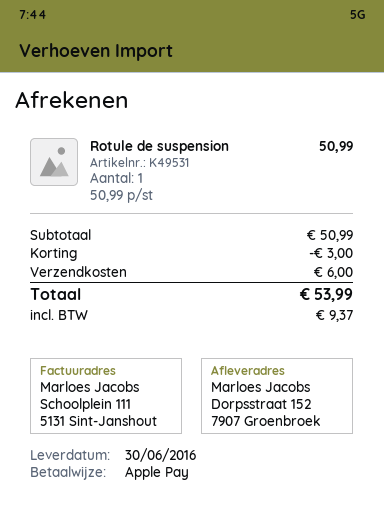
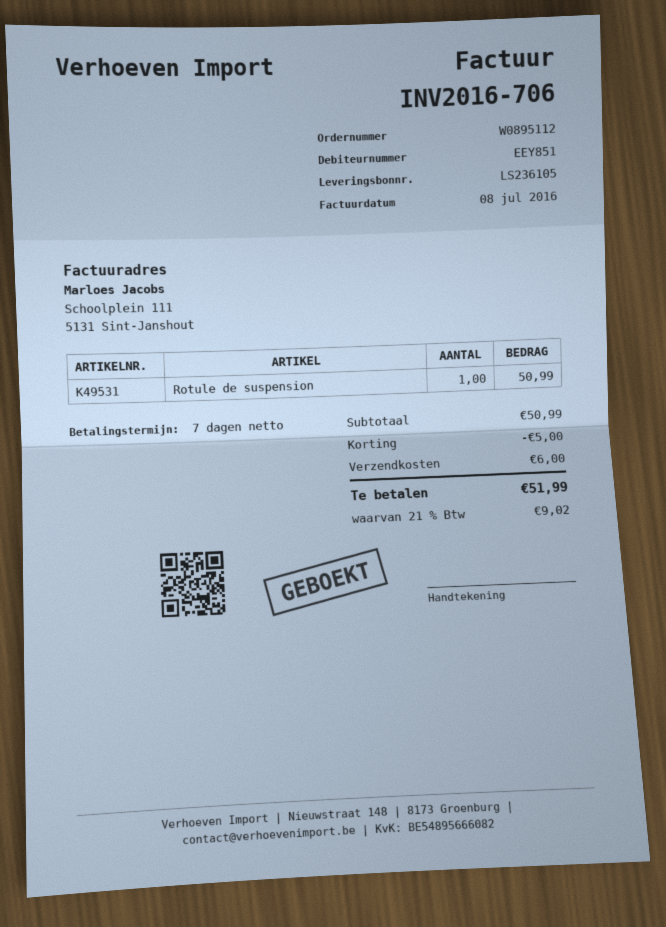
discount: 3.00 -> 5.00
tax: 9.37 -> 9.02
total: 53.99 -> 51.99

